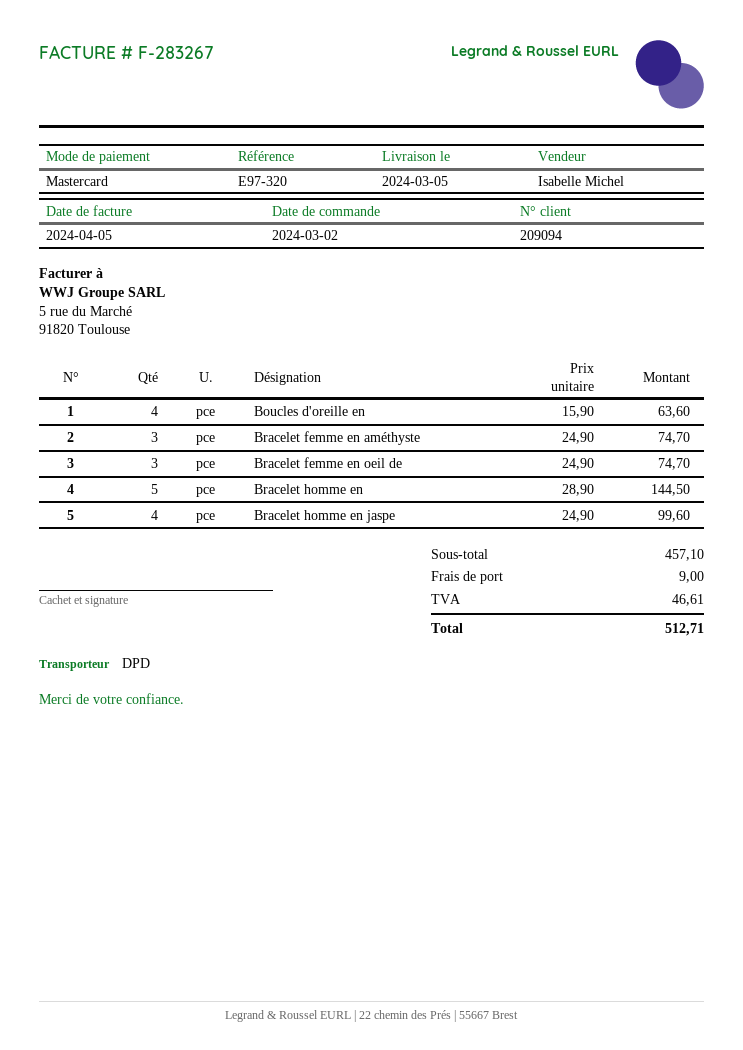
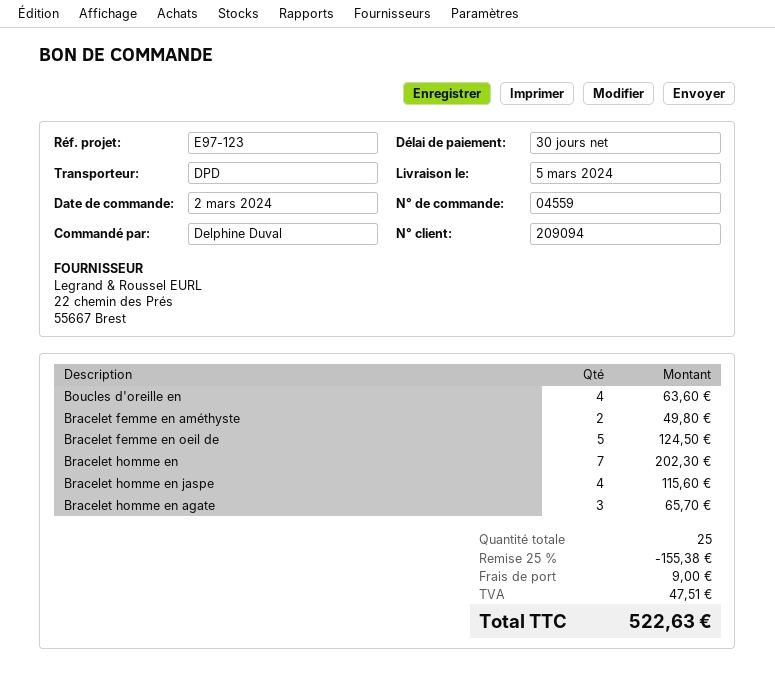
reference: E97-320 -> E97-123
Bracelet femme en améthyste: 3 for 74.70 -> 2 for 49.80
Bracelet femme en oeil de: 3 for 74.70 -> 5 for 124.50
Bracelet homme en: 5 for 144.50 -> 7 for 202.30
Bracelet homme en jaspe: 4 for 99.60 -> 4 for 115.60
Bracelet homme en agate: none -> 3 for 65.70
discount: none -> 25% = 155.38
tax: 46.61 -> 47.51
total: 512.71 -> 522.63

